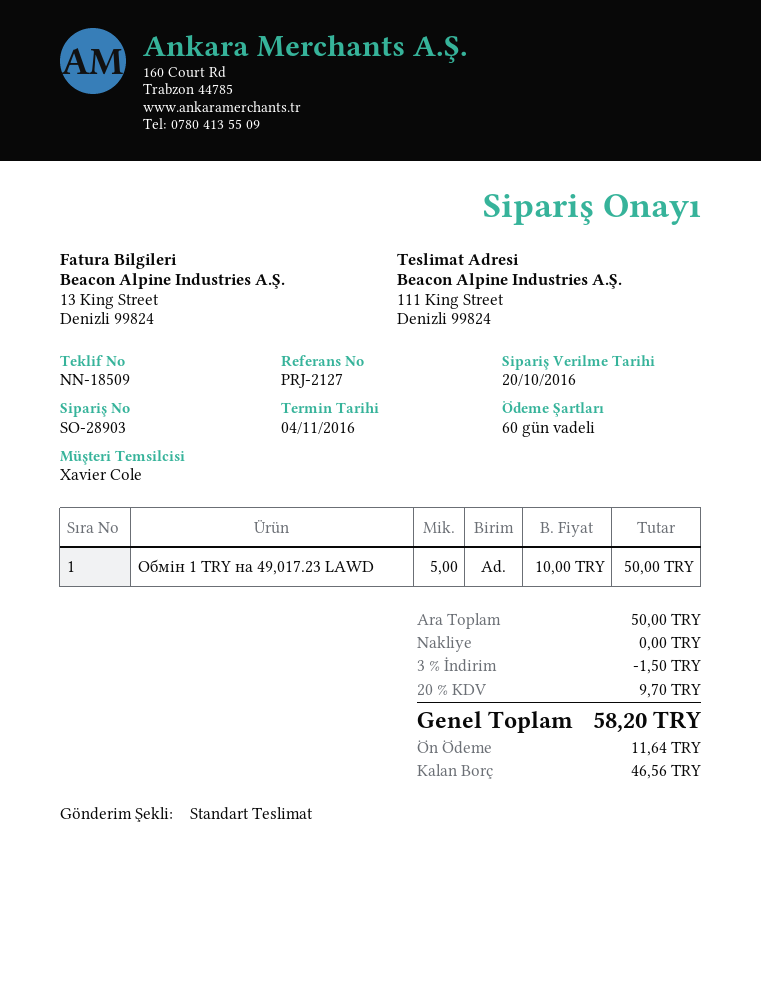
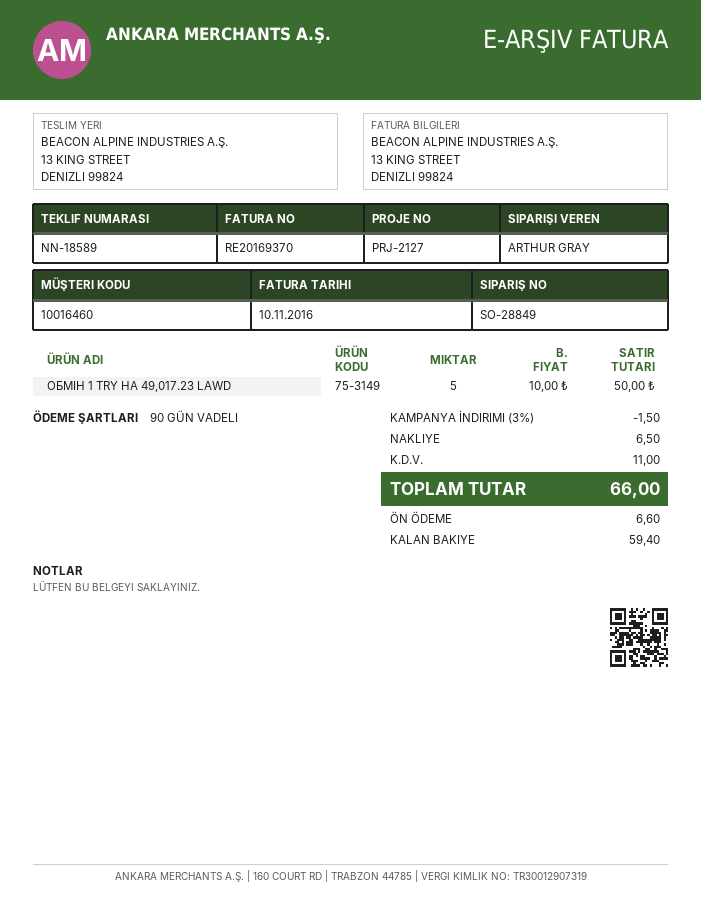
quote number: NN-18509 -> NN-18589
order number: SO-28903 -> SO-28849
payment terms: 60 days -> 90 days
ship to: 111 King Street, Denizli 99824 -> 13 KING STREET, DENIZLI 99824
shipping: 0.00 -> 6.50
tax: 9.70 -> 11.00
total: 58.20 -> 66.00
deposit: 11.64 -> 6.60
balance: 46.56 -> 59.40

